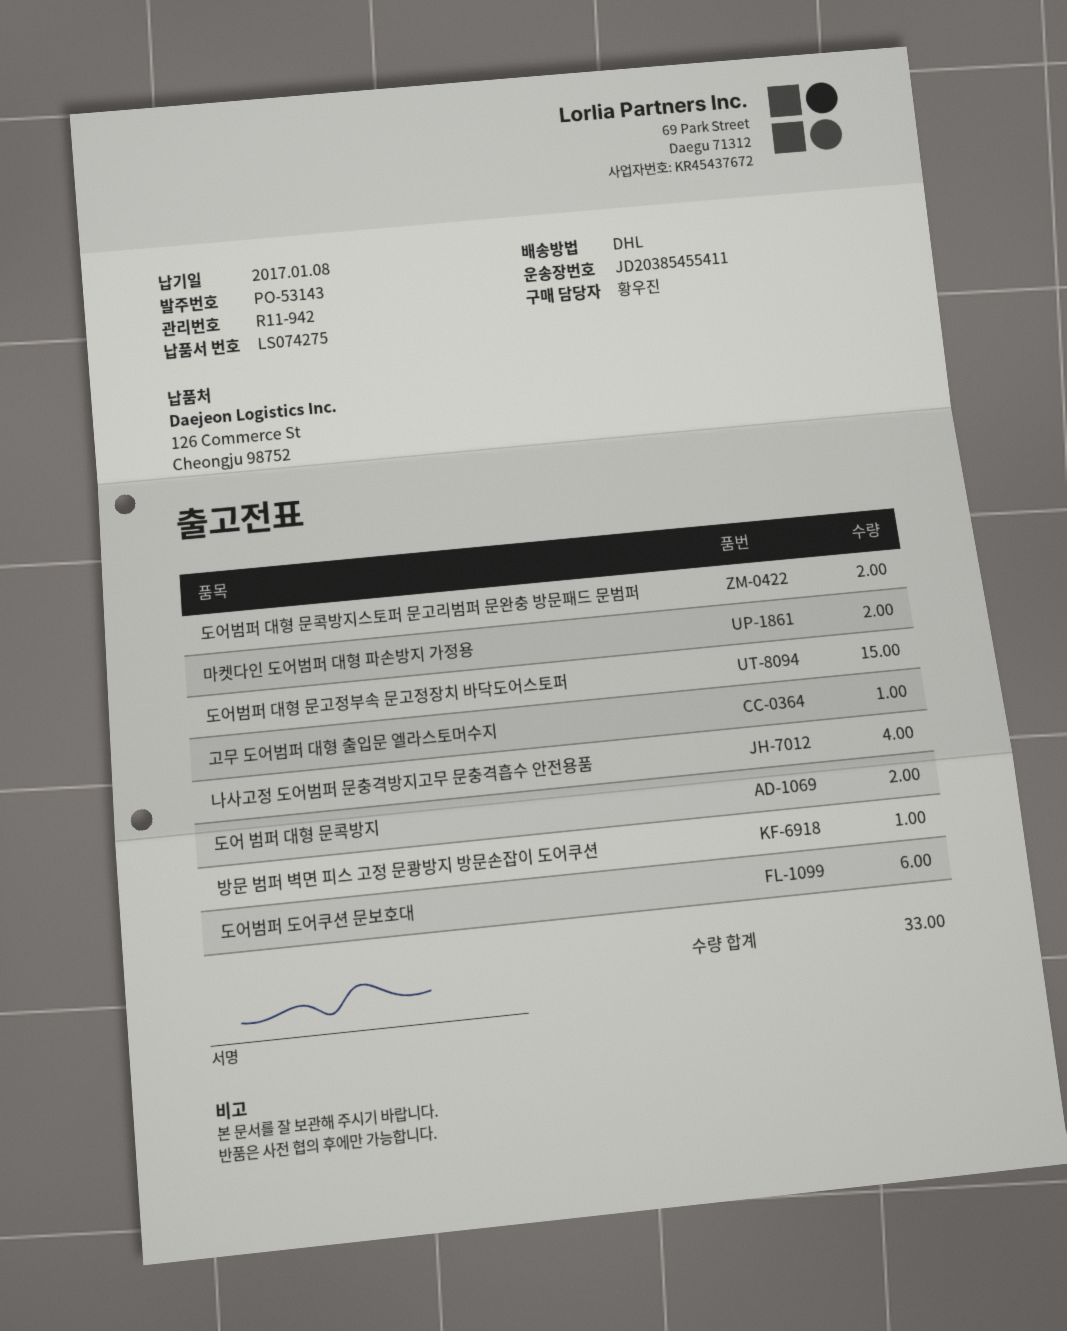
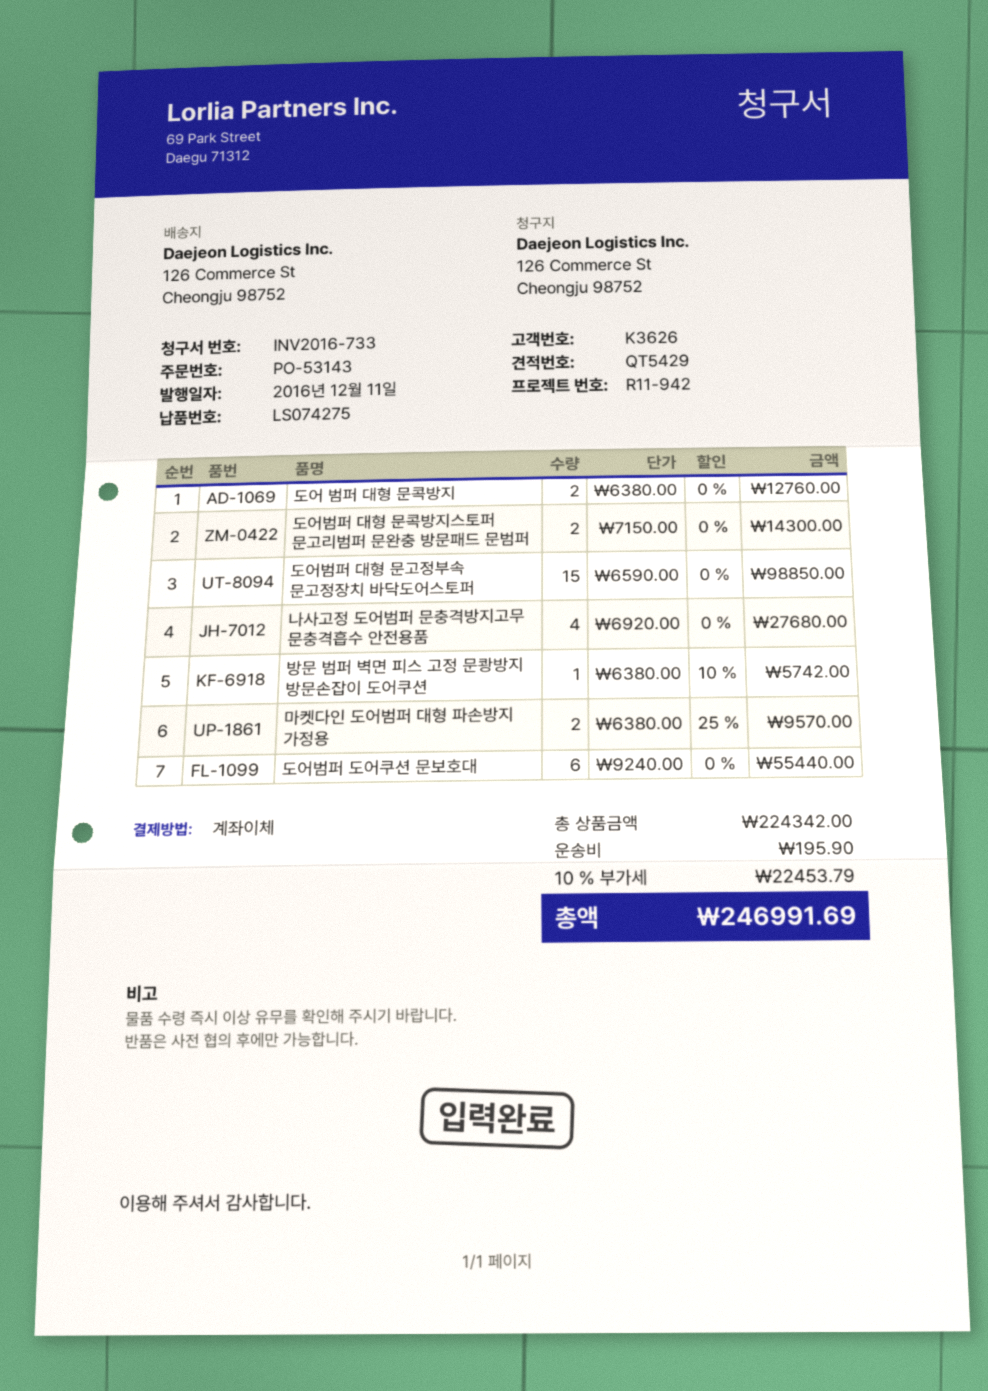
고무 도어범퍼 대형 출입문 엘라스토머수지: 1 -> none

